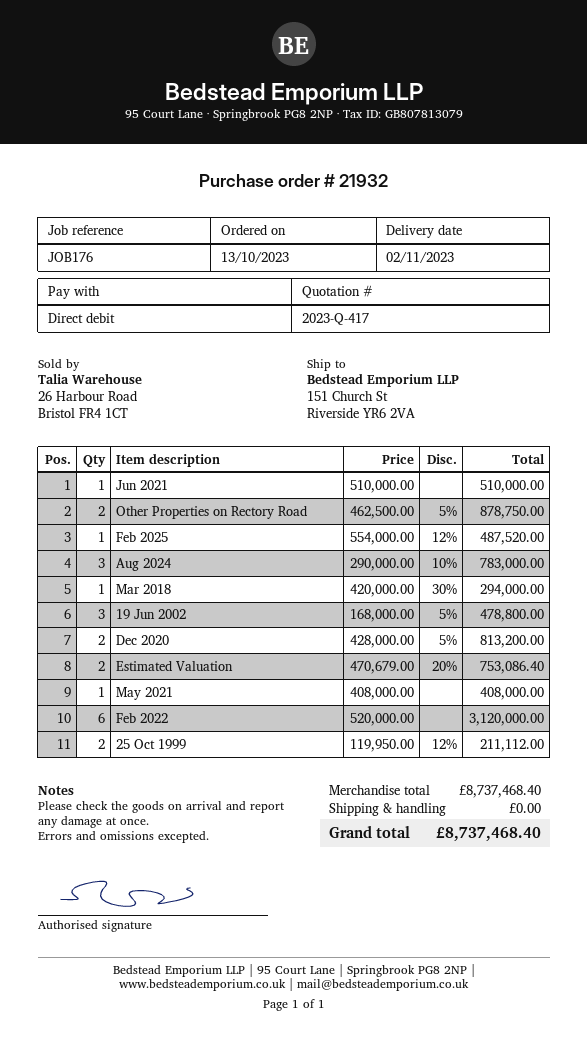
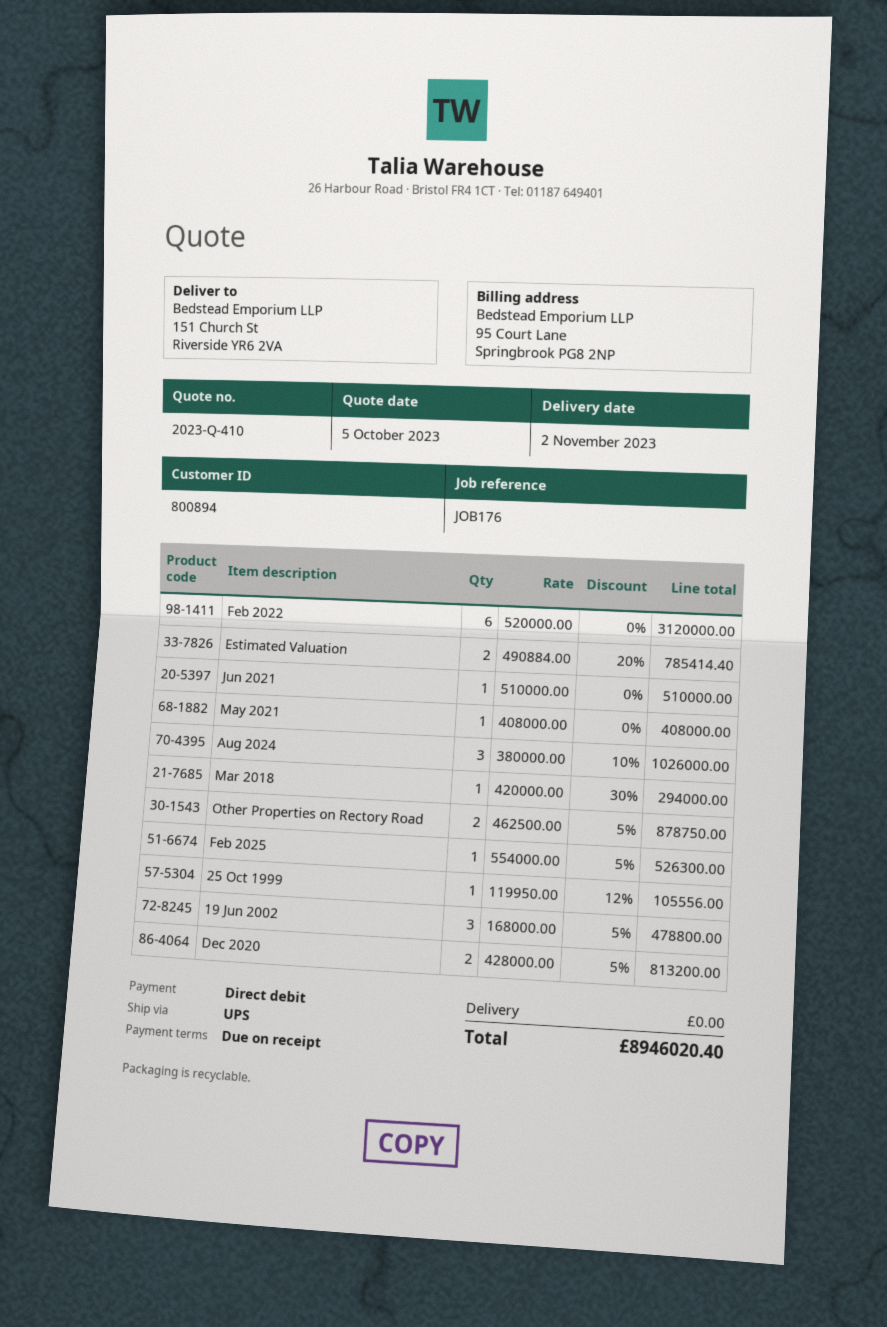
quote number: 2023-Q-417 -> 2023-Q-410
Feb 2025: 1 x 554000.00 - 12% = 487520.00 -> 1 x 554000.00 - 5% = 526300.00
Aug 2024: 3 x 290000.00 - 10% = 783000.00 -> 3 x 380000.00 - 10% = 1026000.00
Estimated Valuation: 2 x 470679.00 - 20% = 753086.40 -> 2 x 490884.00 - 20% = 785414.40
25 Oct 1999: 2 x 119950.00 - 12% = 211112.00 -> 1 x 119950.00 - 12% = 105556.00
total: 8737468.40 -> 8946020.40

